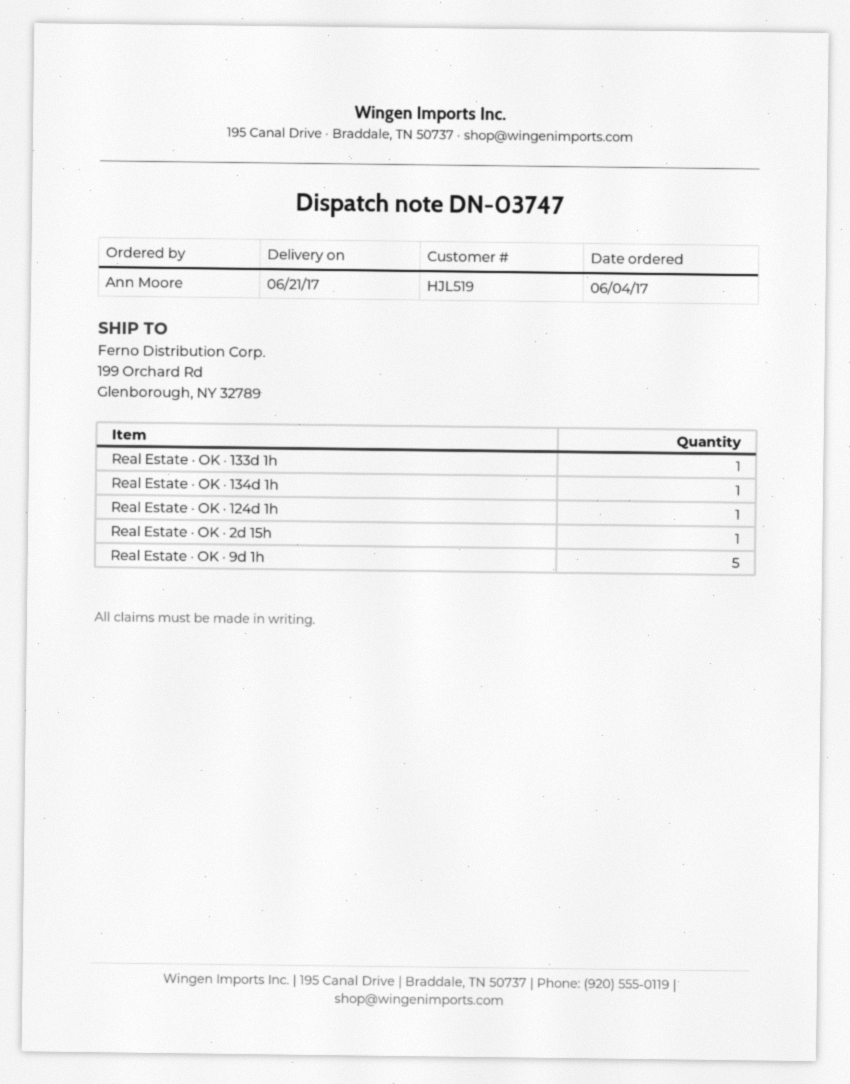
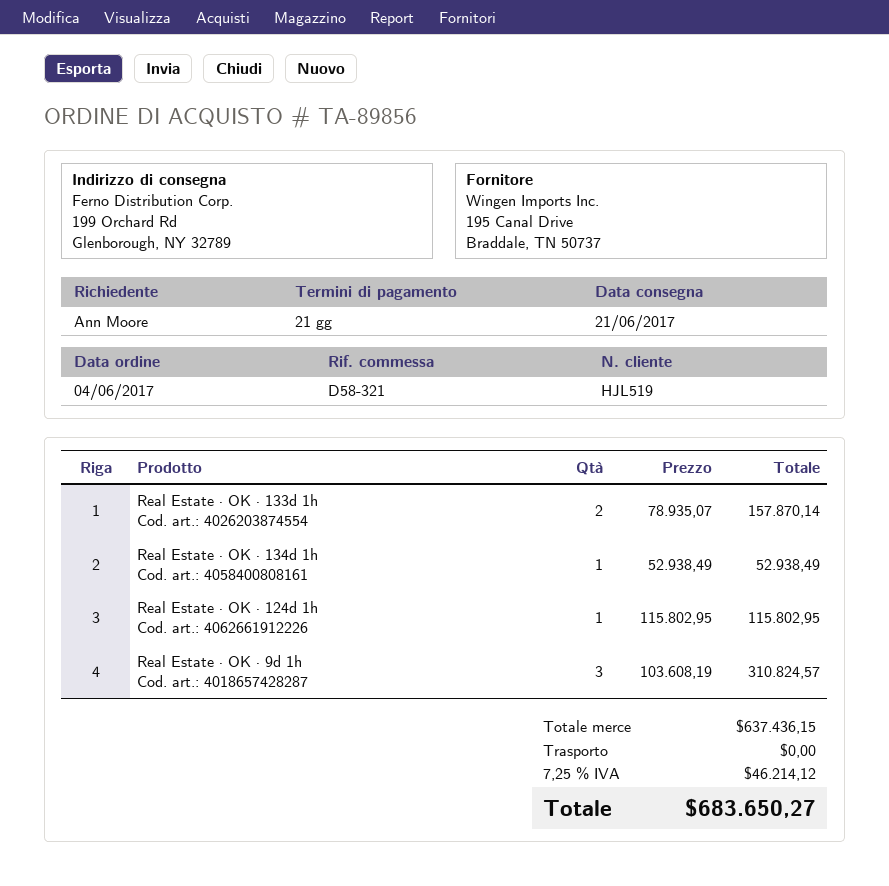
Real Estate · OK · 133d 1h: 1 -> 2
Real Estate · OK · 2d 15h: 1 -> none
Real Estate · OK · 9d 1h: 5 -> 3

